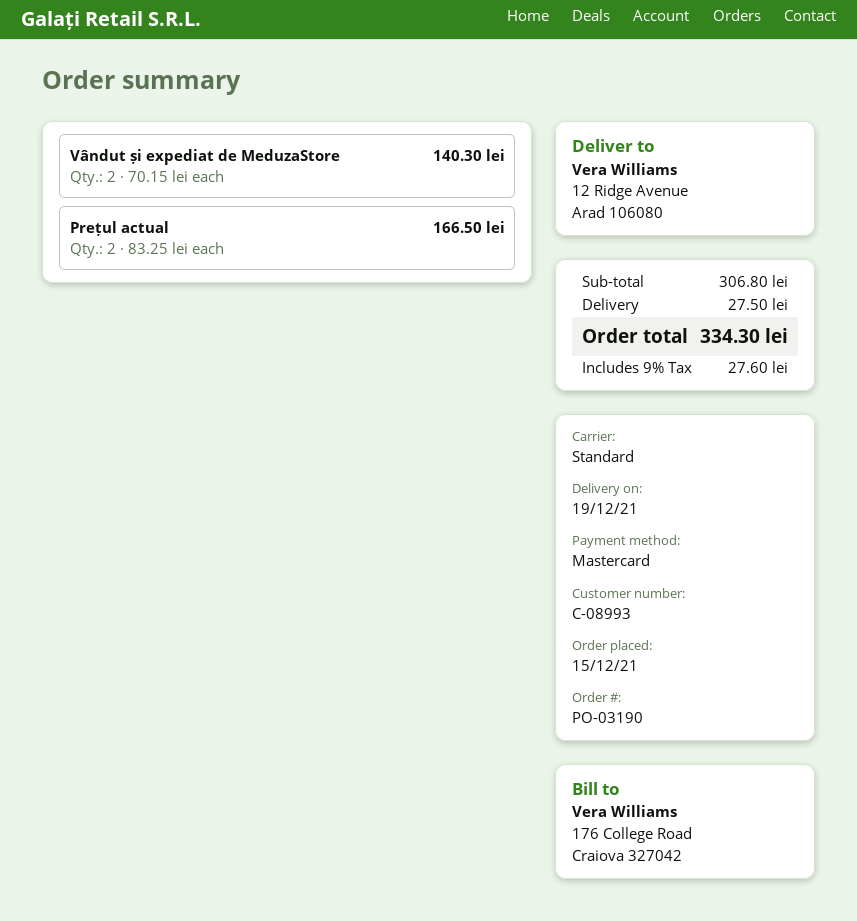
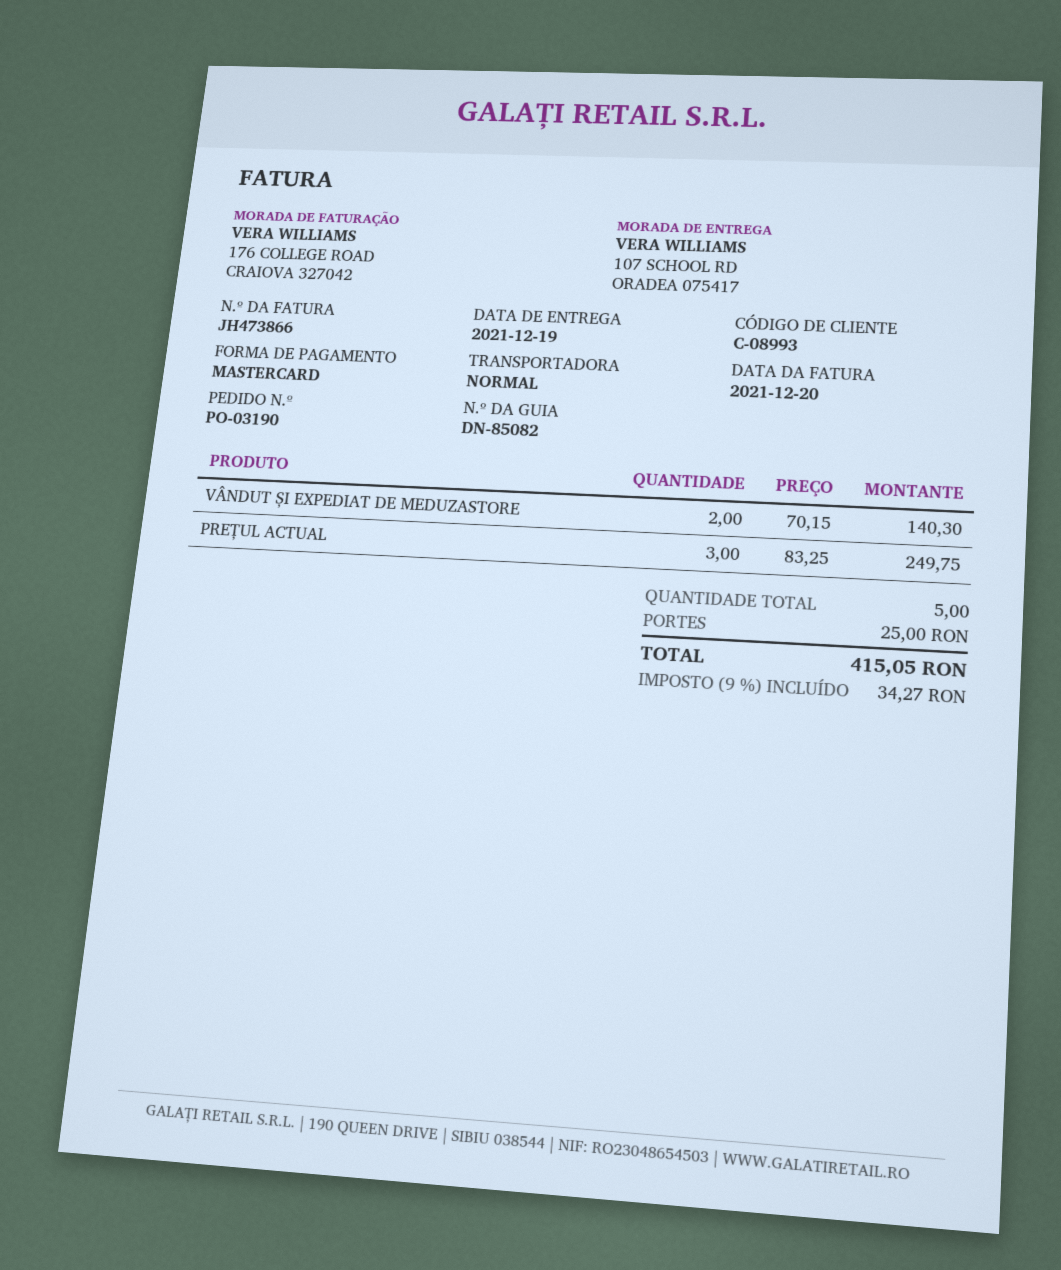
ship to: 12 Ridge Avenue, Arad 106080 -> 107 SCHOOL RD, ORADEA 075417
Prețul actual: 2 x 83.25 = 166.50 -> 3 x 83.25 = 249.75
shipping: 27.50 -> 25.00
tax: 9% = 27.60 -> 9% = 34.27
total: 334.30 -> 415.05

